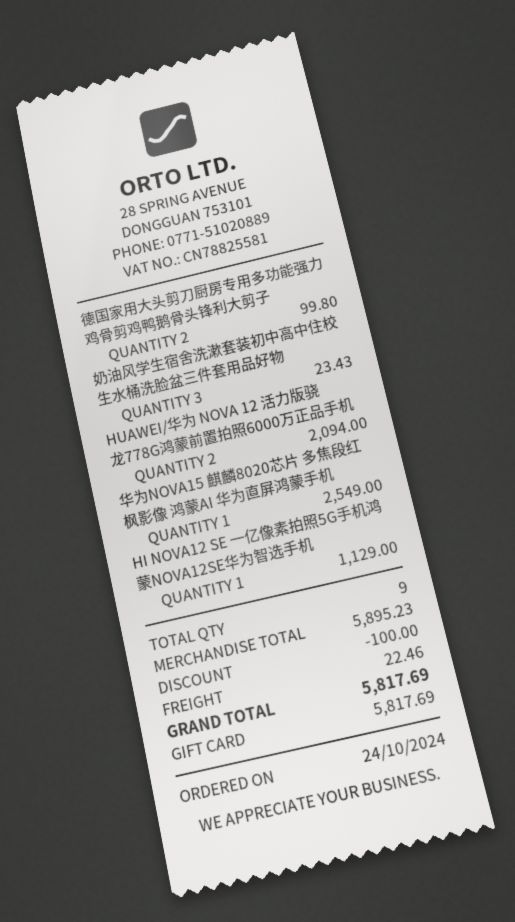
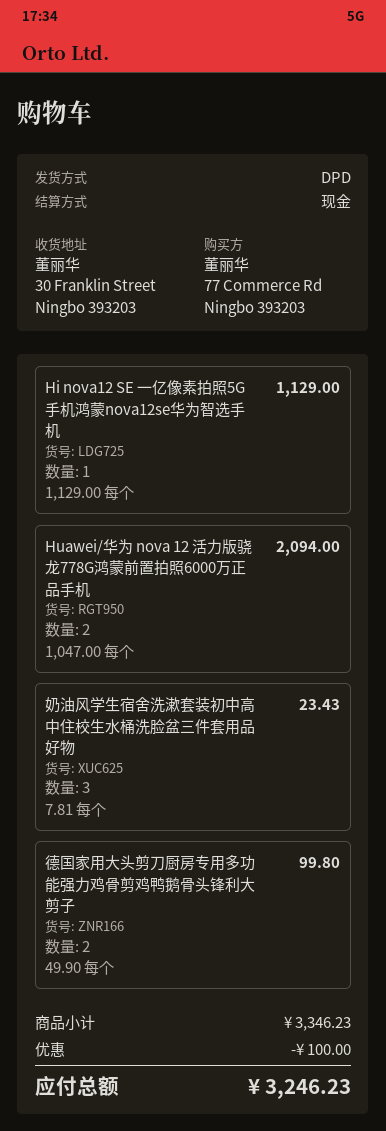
payment method: gift card -> cash
华为NOVA15 麒麟8020芯片 多焦段红枫影像 鸿蒙AI 华为直屏鸿蒙手机: 1 for 2549.00 -> none
subtotal: 5895.23 -> 3346.23
shipping: 22.46 -> none
total: 5817.69 -> 3246.23

